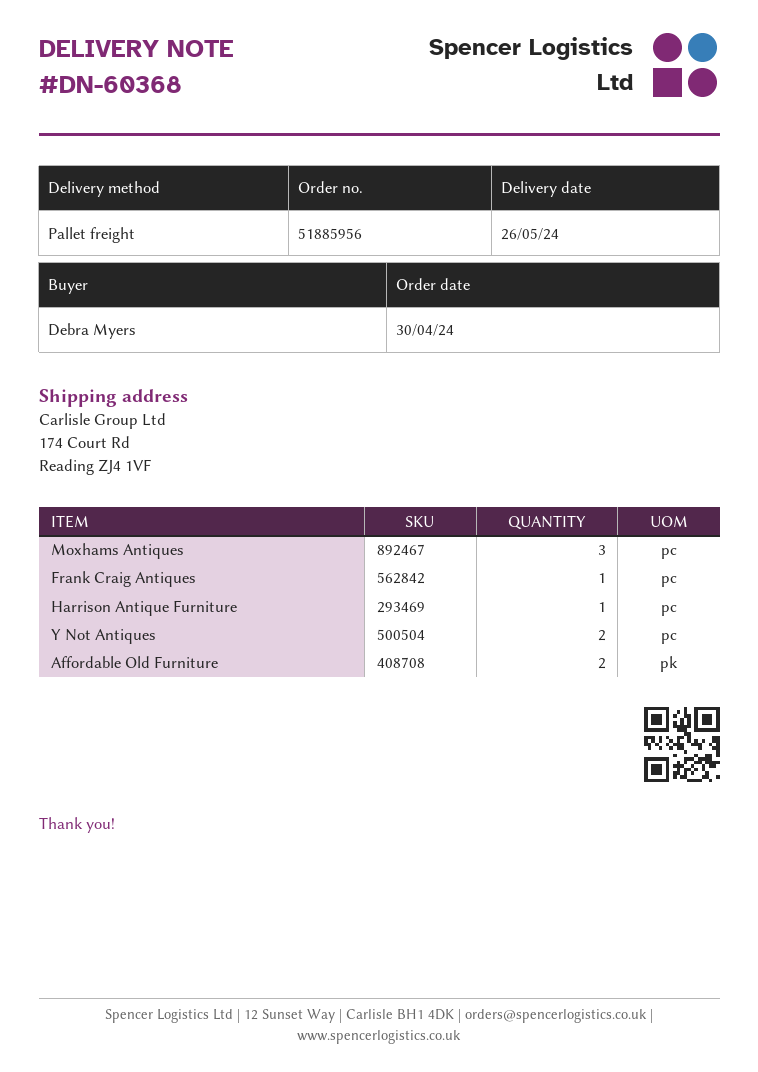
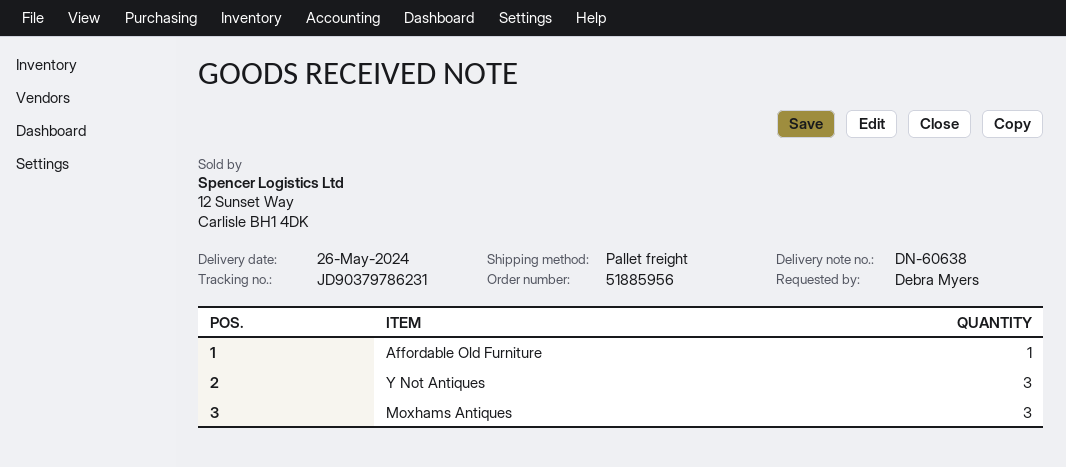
delivery note number: DN-60368 -> DN-60638
Frank Craig Antiques: 1 -> none
Harrison Antique Furniture: 1 -> none
Y Not Antiques: 2 -> 3
Affordable Old Furniture: 2 -> 1

